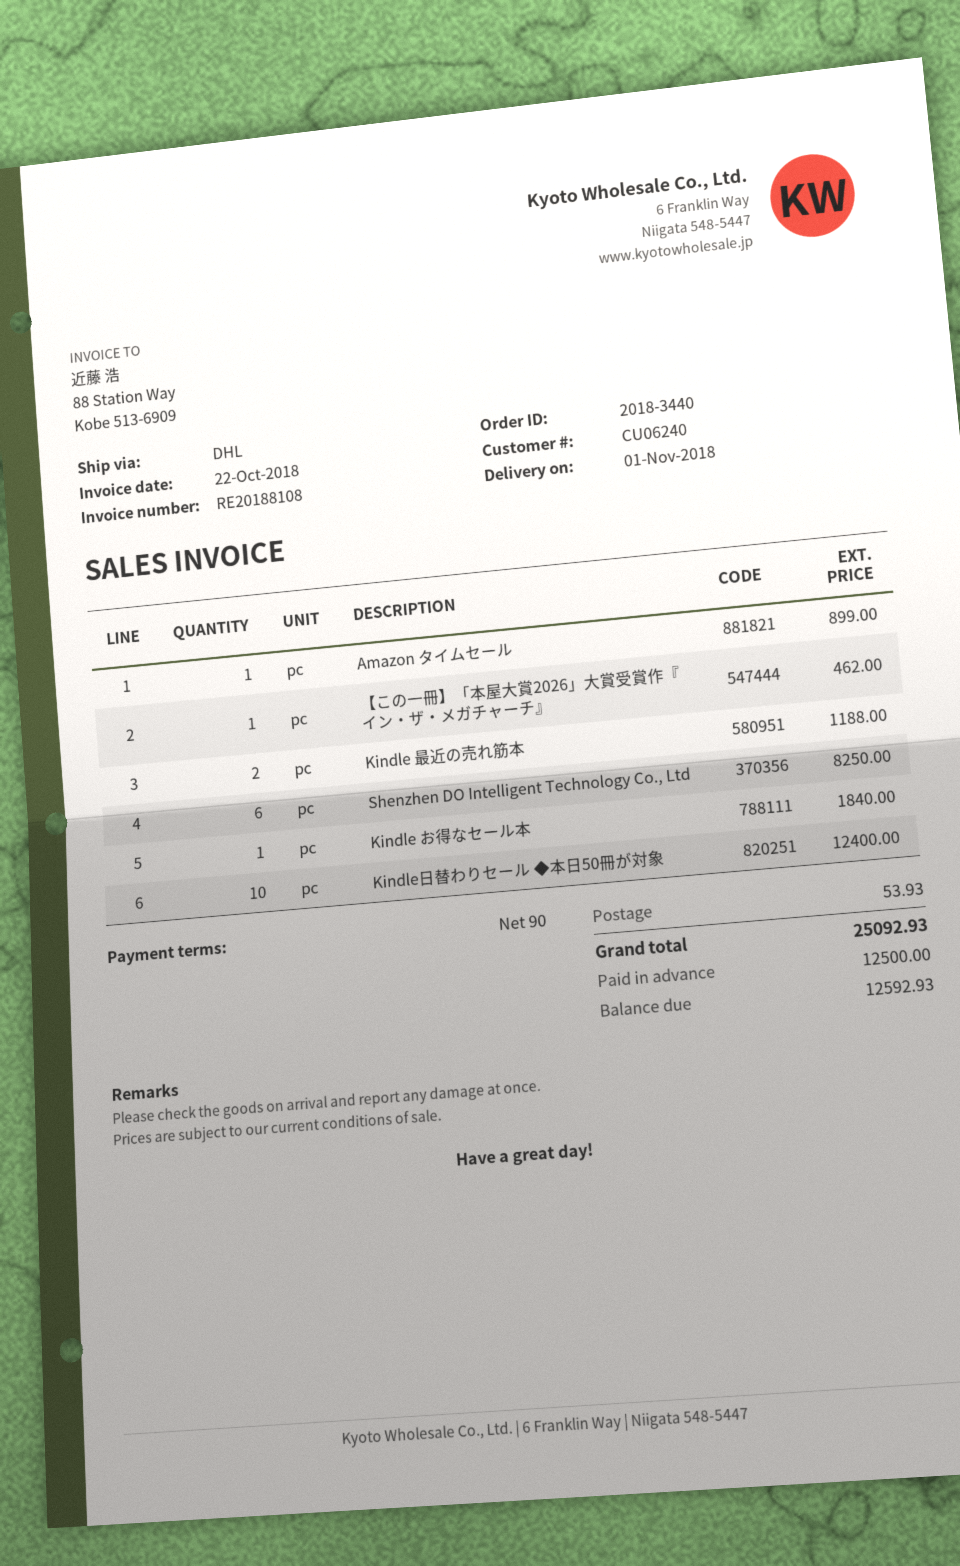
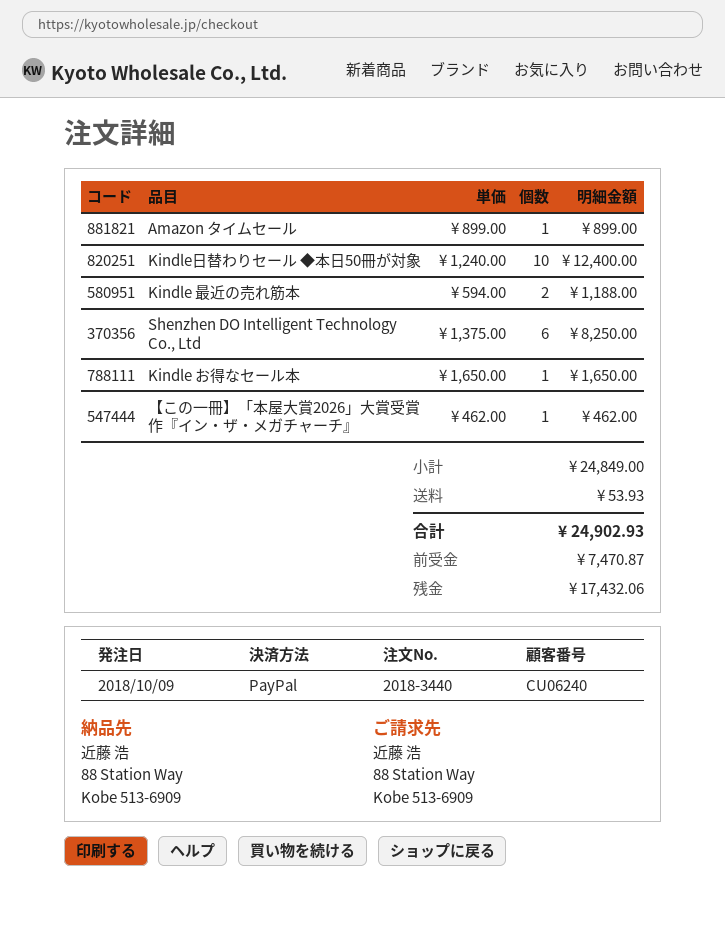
Kindle お得なセール本: 1 for 1840.00 -> 1 for 1650.00
total: 25092.93 -> 24902.93
deposit: 12500.00 -> 7470.87
balance: 12592.93 -> 17432.06

